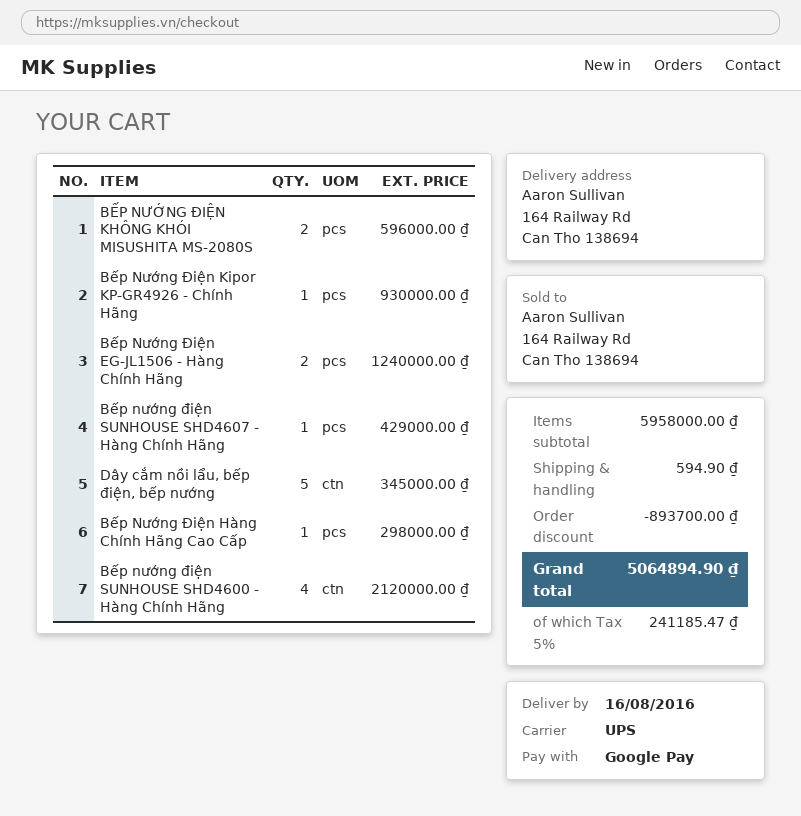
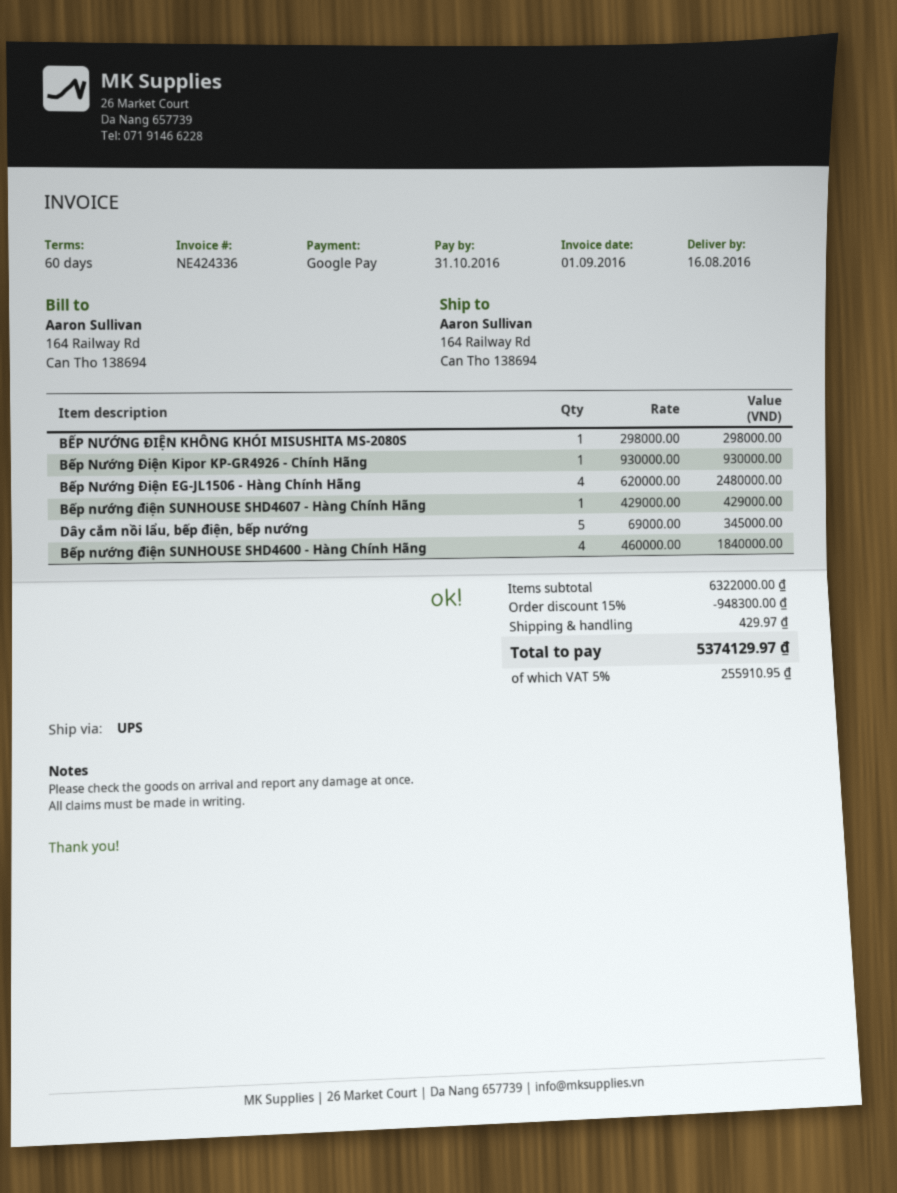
BẾP NƯỚNG ĐIỆN KHÔNG KHÓI MISUSHITA MS-2080S: 2 for 596000.00 -> 1 for 298000.00
Bếp Nướng Điện EG-JL1506 - Hàng Chính Hãng: 2 for 1240000.00 -> 4 for 2480000.00
Bếp Nướng Điện Hàng Chính Hãng Cao Cấp: 1 for 298000.00 -> none
Bếp nướng điện SUNHOUSE SHD4600 - Hàng Chính Hãng: 4 for 2120000.00 -> 4 for 1840000.00
subtotal: 5958000.00 -> 6322000.00
discount: 893700.00 -> 948300.00
shipping: 594.90 -> 429.97
tax: 5% = 241185.47 -> 5% = 255910.95
total: 5064894.90 -> 5374129.97

